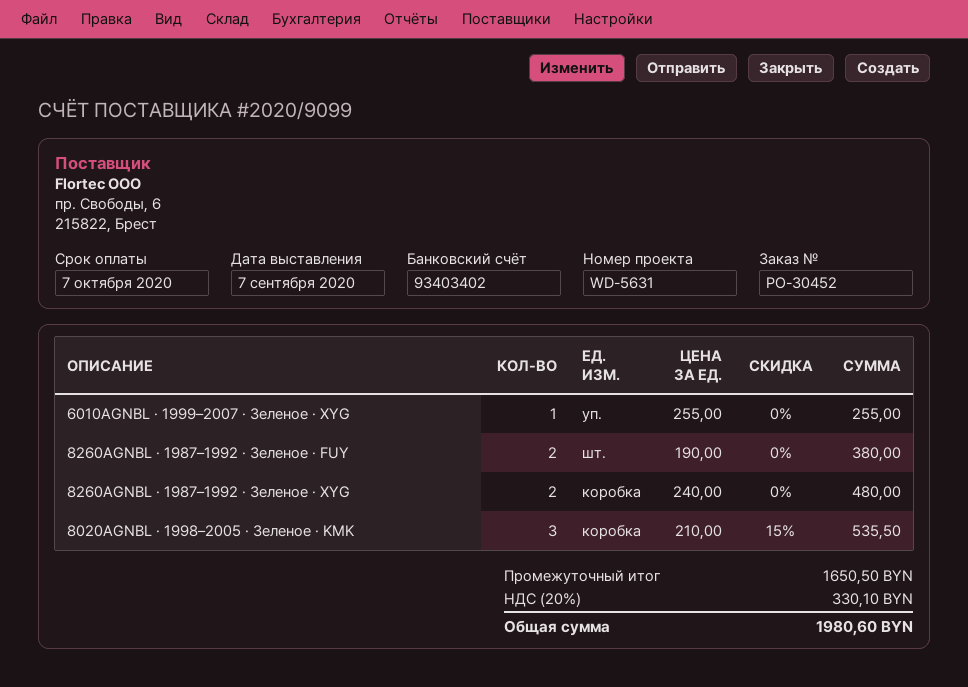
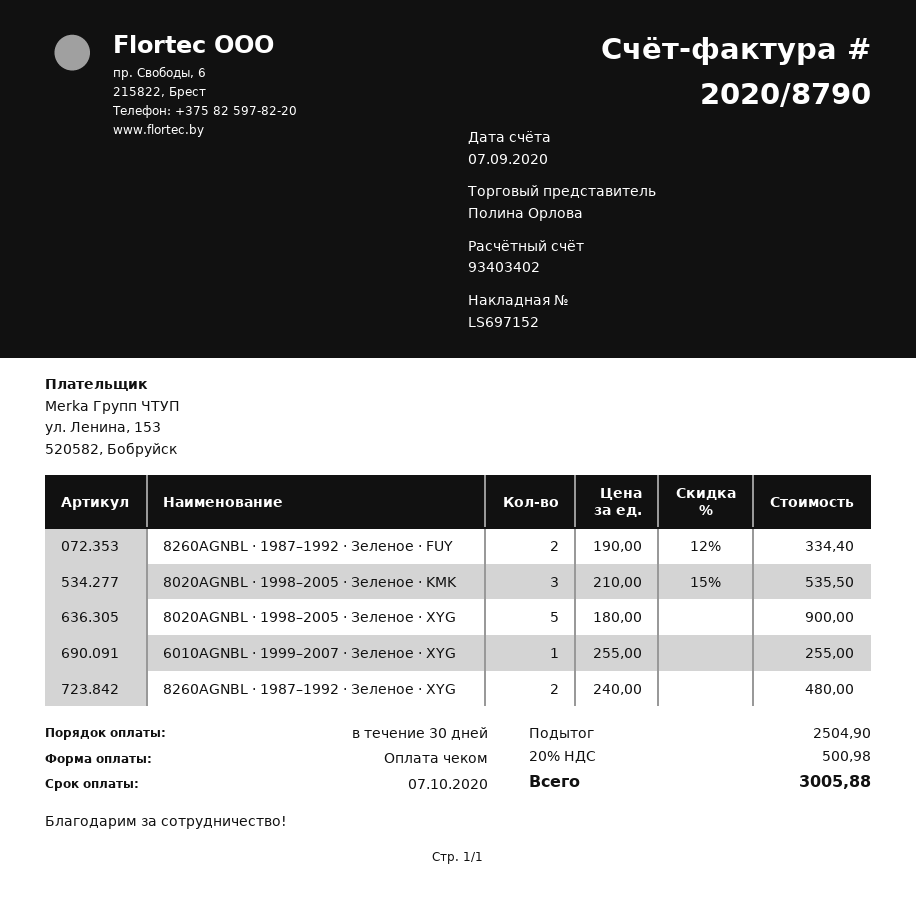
invoice number: 2020/9099 -> 2020/8790
8260AGNBL · 1987–1992 · Зеленое · FUY: 2 x 190.00 = 380.00 -> 2 x 190.00 - 12% = 334.40
8020AGNBL · 1998–2005 · Зеленое · XYG: none -> 5 x 180.00 = 900.00
subtotal: 1650.50 -> 2504.90
tax: 20% = 330.10 -> 20% = 500.98
total: 1980.60 -> 3005.88

